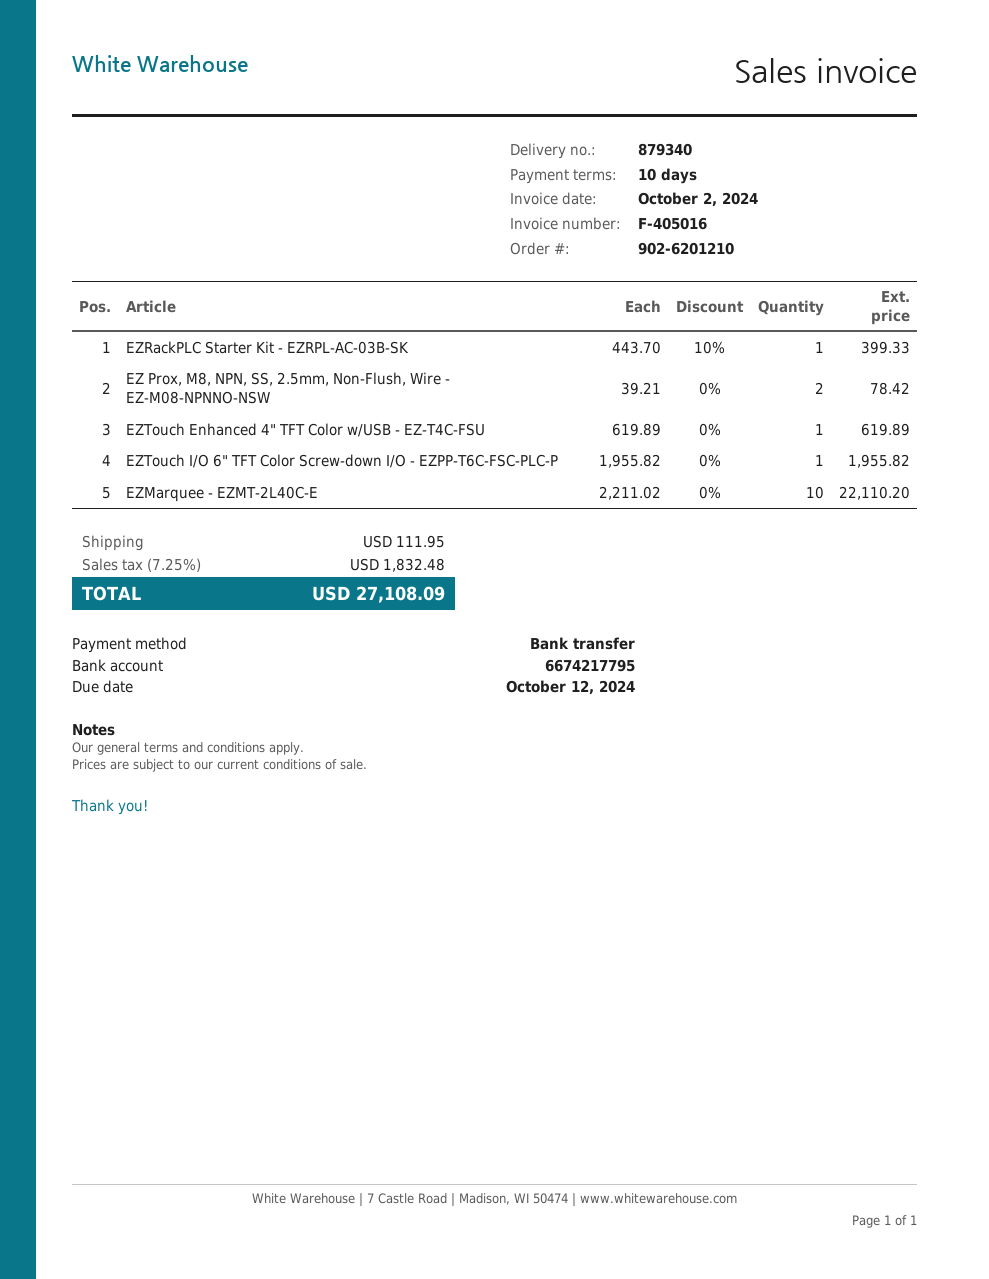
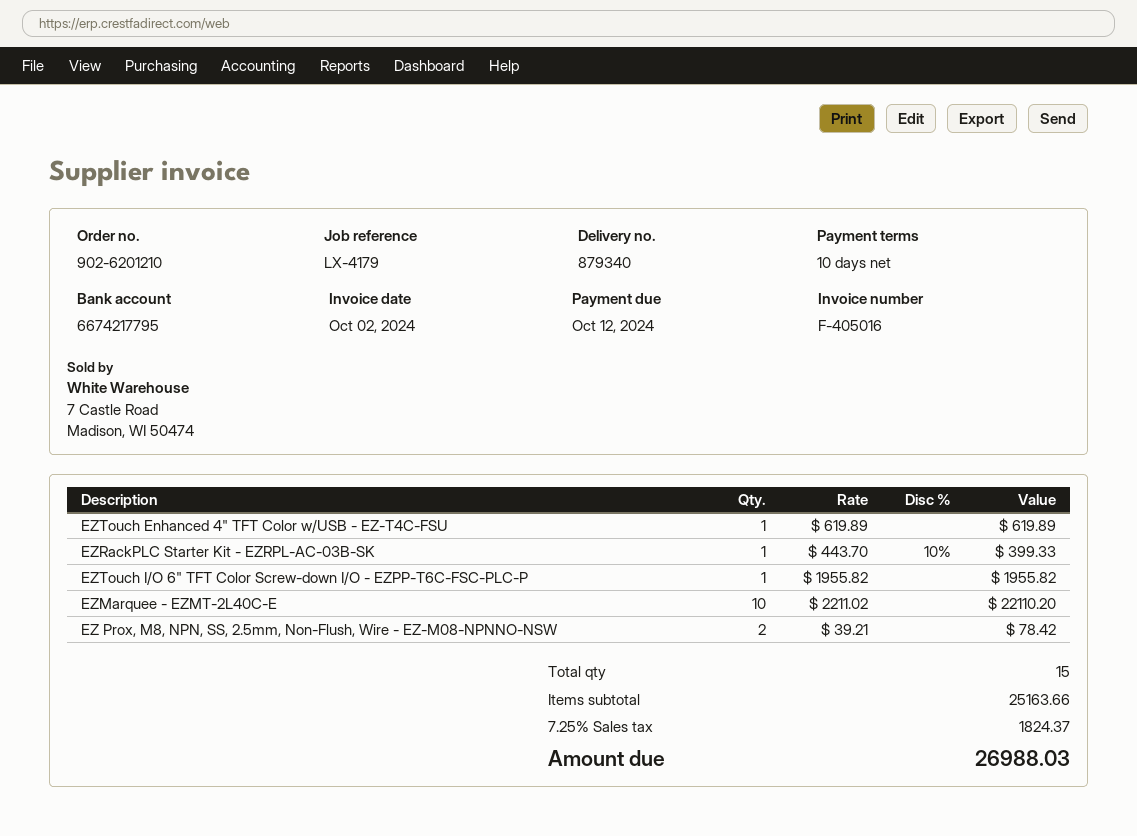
shipping: 111.95 -> none
tax: 7.25% = 1832.48 -> 7.25% = 1824.37
total: 27108.09 -> 26988.03

